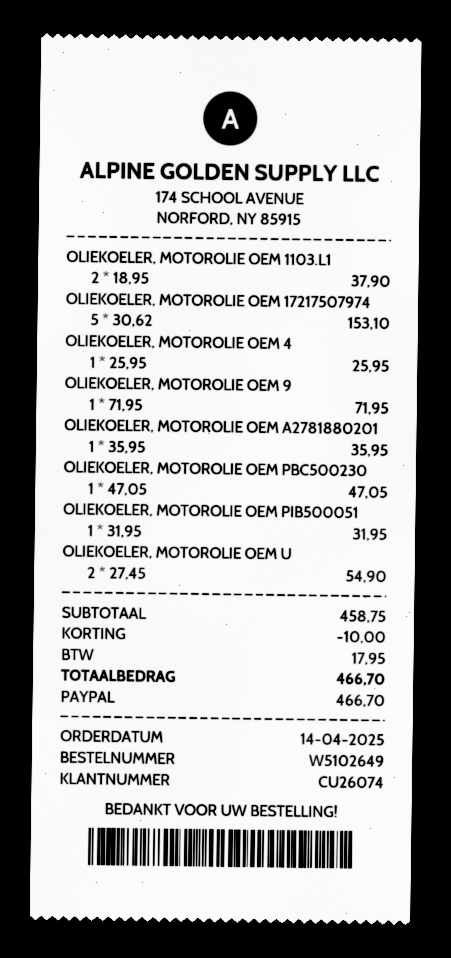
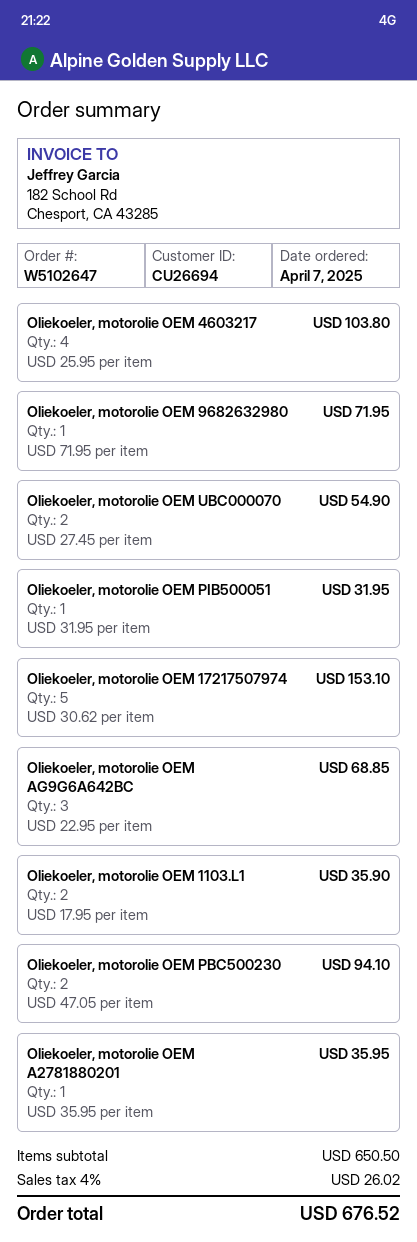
order number: W5102649 -> W5102647
order date: 2025-04-14 -> 2025-04-07
customer number: CU26074 -> CU26694
OLIEKOELER, MOTOROLIE OEM 1103.L1: 2 x 18.95 = 37.90 -> 2 x 17.95 = 35.90
OLIEKOELER, MOTOROLIE OEM 4: 1 x 25.95 = 25.95 -> 4 x 25.95 = 103.80
OLIEKOELER, MOTOROLIE OEM PBC500230: 1 x 47.05 = 47.05 -> 2 x 47.05 = 94.10
Oliekoeler, motorolie OEM AG9G6A642BC: none -> 3 x 22.95 = 68.85
subtotal: 458.75 -> 650.50
discount: 10.00 -> none
tax: 17.95 -> 26.02
total: 466.70 -> 676.52

